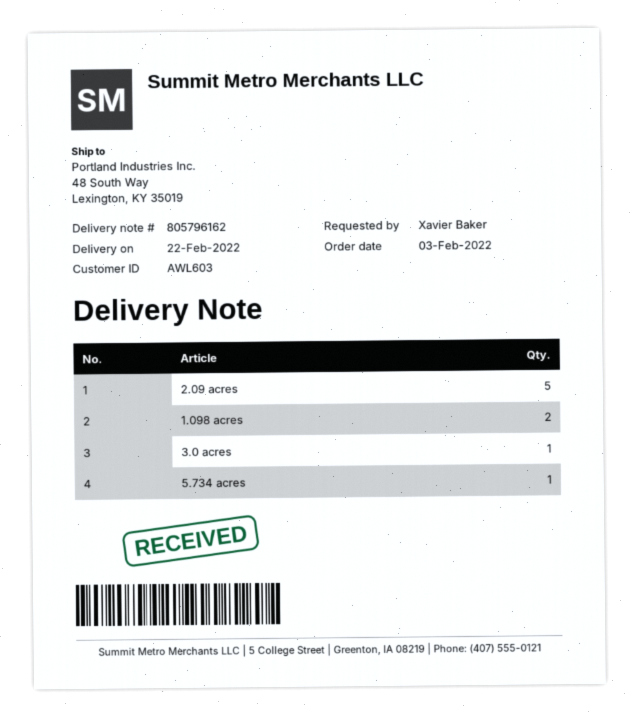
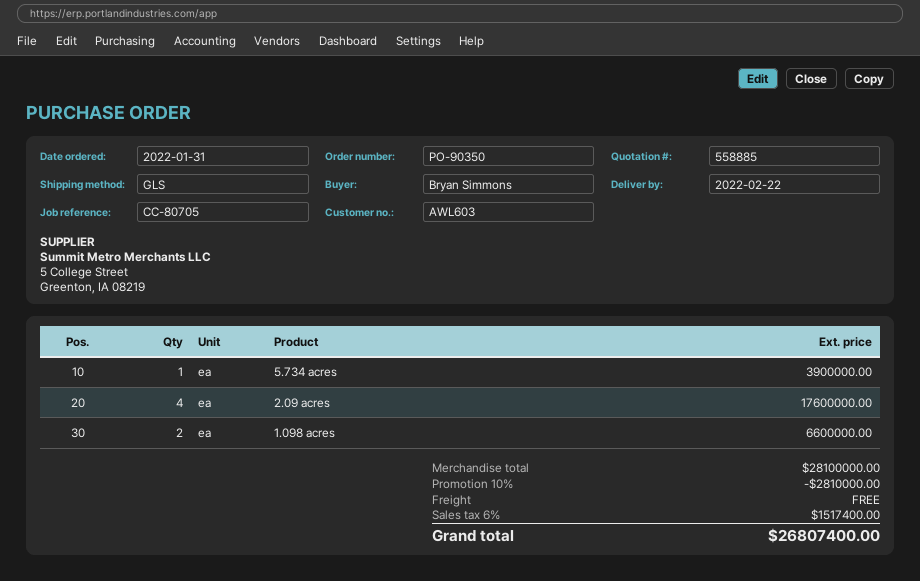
order date: 2022-02-03 -> 2022-01-31
ordered by: Xavier Baker -> Bryan Simmons
2.09 acres: 5 -> 4
3.0 acres: 1 -> none

